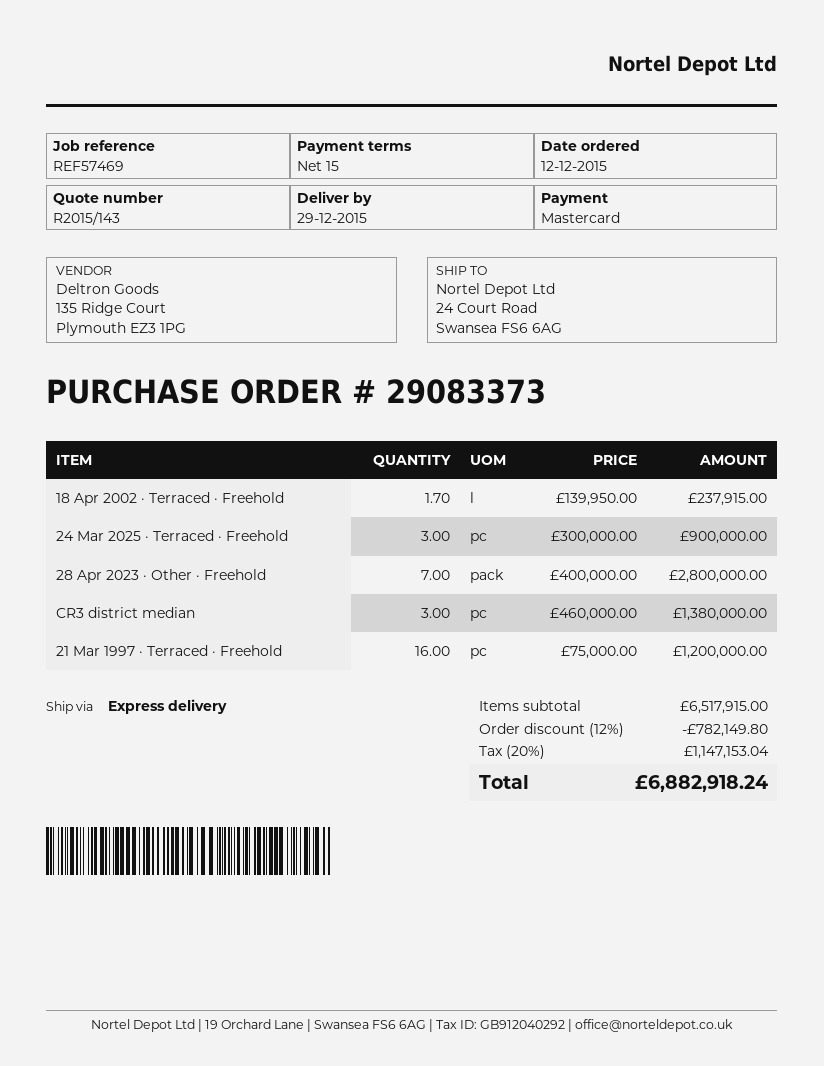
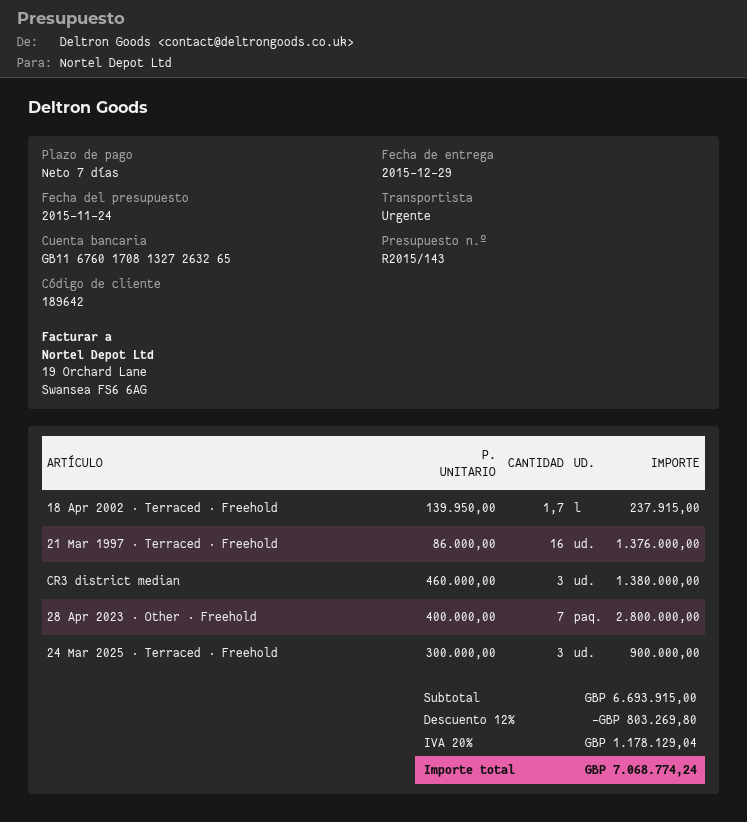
payment terms: 15 days -> 7 days
21 Mar 1997 · Terraced · Freehold: 16 x 75000.00 = 1200000.00 -> 16 x 86000.00 = 1376000.00
subtotal: 6517915.00 -> 6693915.00
discount: 12% = 782149.80 -> 12% = 803269.80
tax: 20% = 1147153.04 -> 20% = 1178129.04
total: 6882918.24 -> 7068774.24

